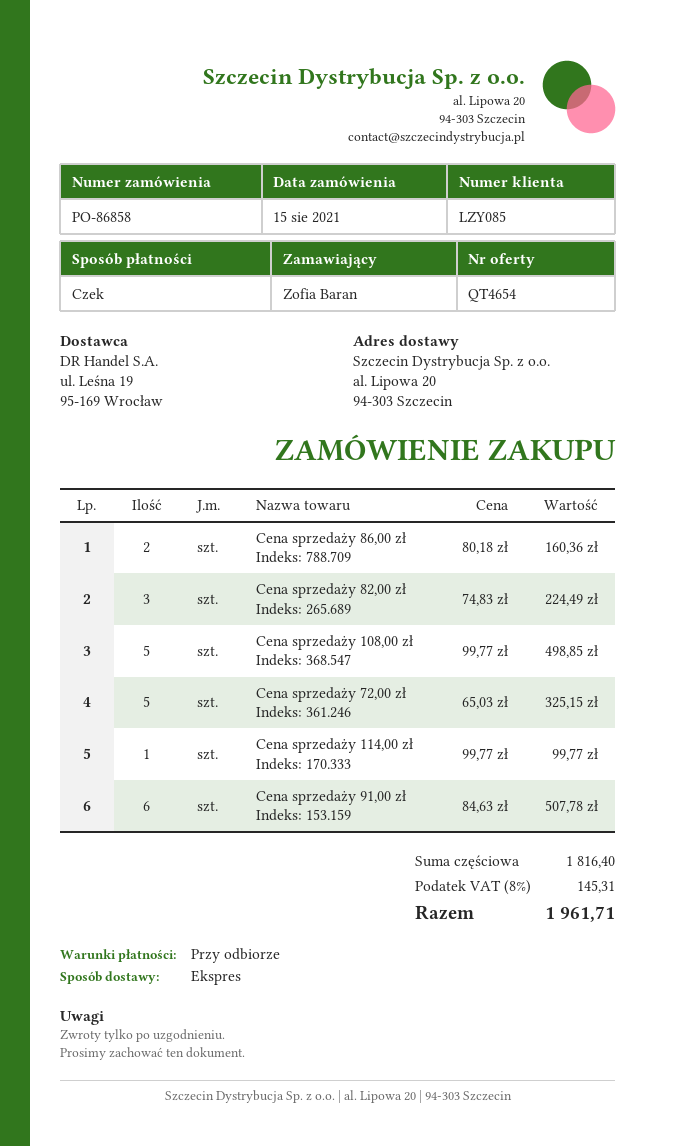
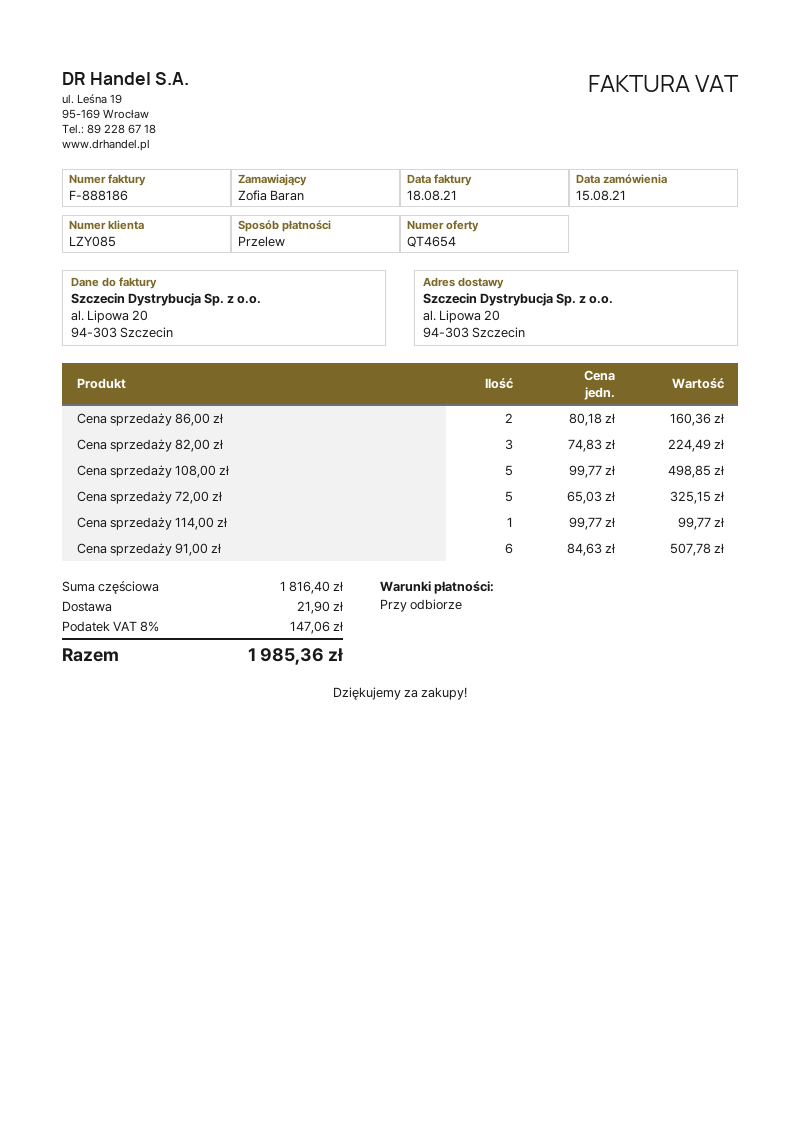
payment method: cheque -> bank transfer
shipping: none -> 21.90
tax: 8% = 145.31 -> 8% = 147.06
total: 1961.71 -> 1985.36

